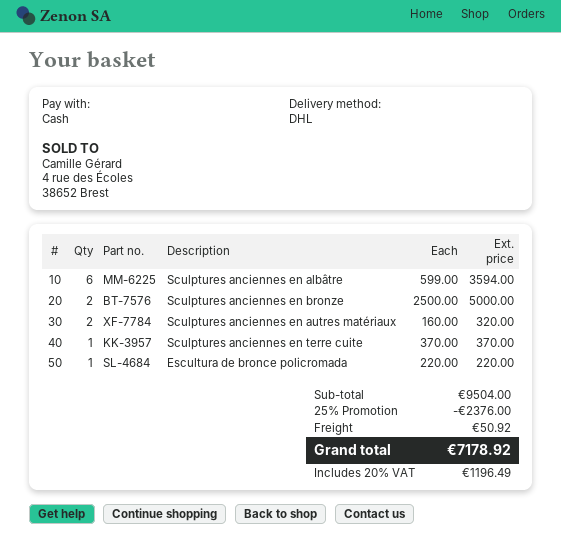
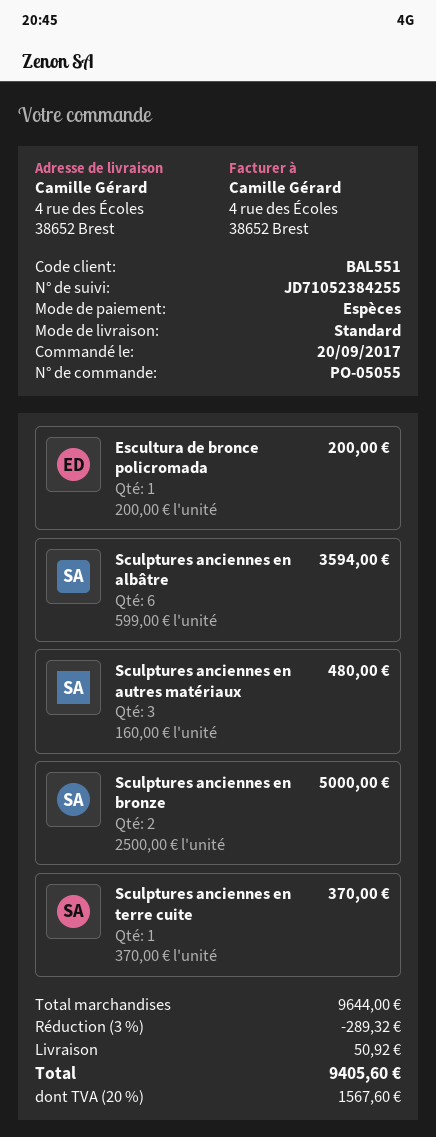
shipping method: DHL -> standard
Sculptures anciennes en autres matériaux: 2 x 160.00 = 320.00 -> 3 x 160.00 = 480.00
Escultura de bronce policromada: 1 x 220.00 = 220.00 -> 1 x 200.00 = 200.00
subtotal: 9504.00 -> 9644.00
discount: 25% = 2376.00 -> 3% = 289.32
tax: 20% = 1196.49 -> 20% = 1567.60
total: 7178.92 -> 9405.60

